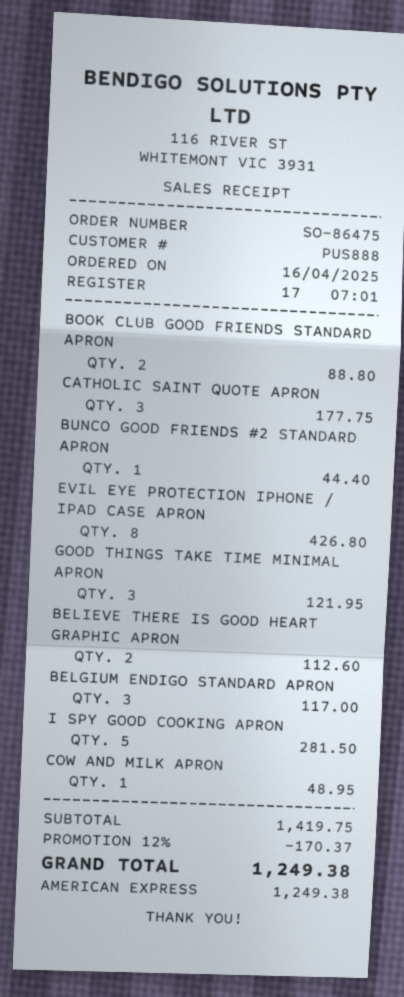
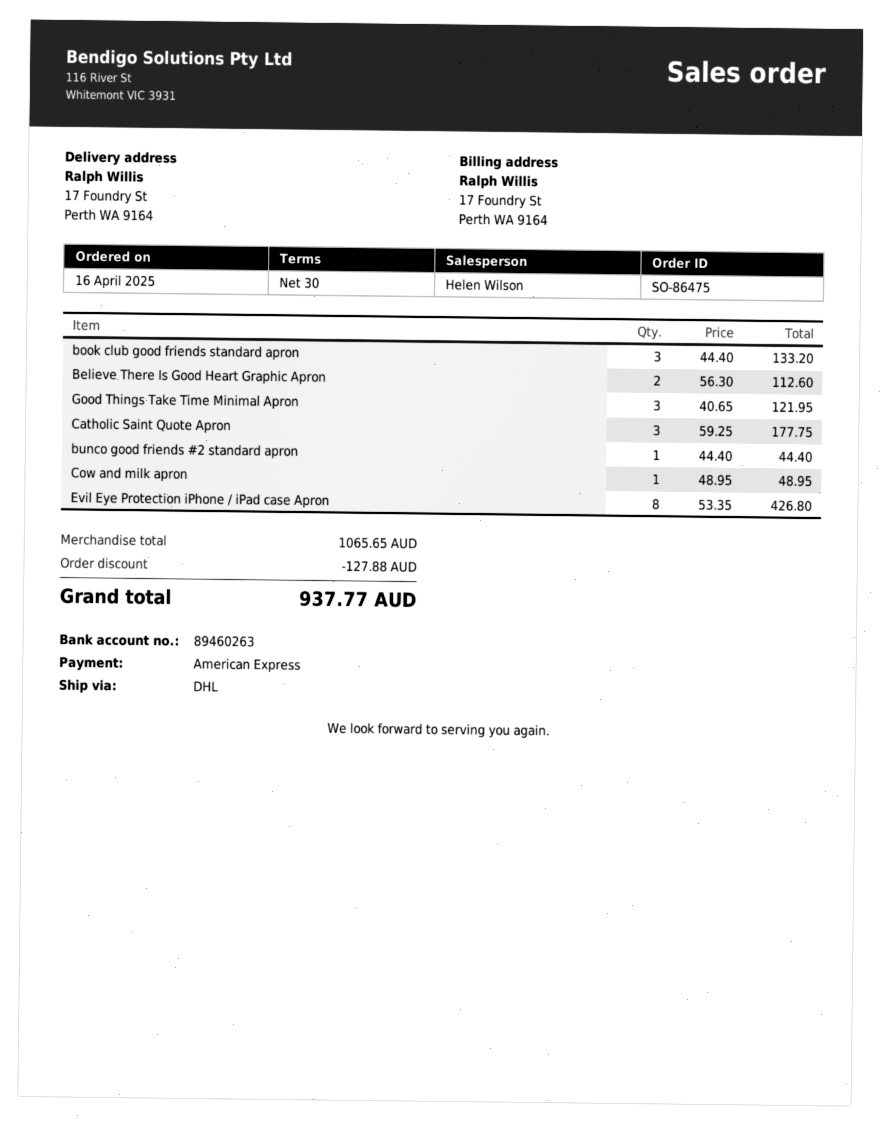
BOOK CLUB GOOD FRIENDS STANDARD APRON: 2 for 88.80 -> 3 for 133.20
BELGIUM ENDIGO STANDARD APRON: 3 for 117.00 -> none
I SPY GOOD COOKING APRON: 5 for 281.50 -> none
subtotal: 1419.75 -> 1065.65
discount: 170.37 -> 127.88
total: 1249.38 -> 937.77

